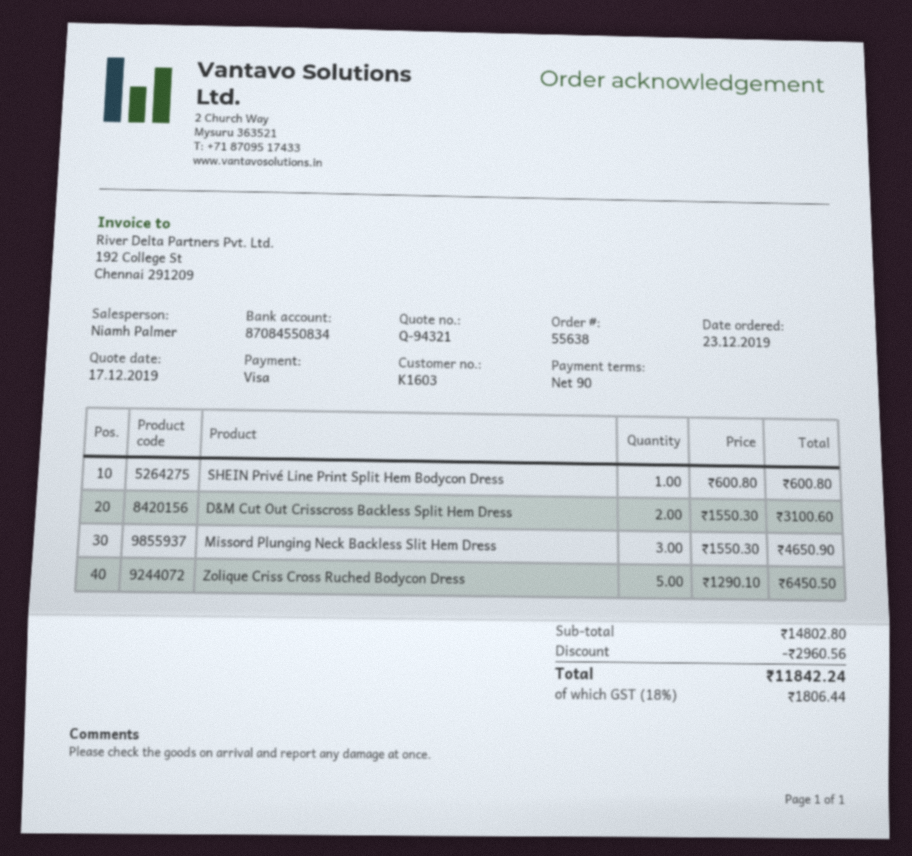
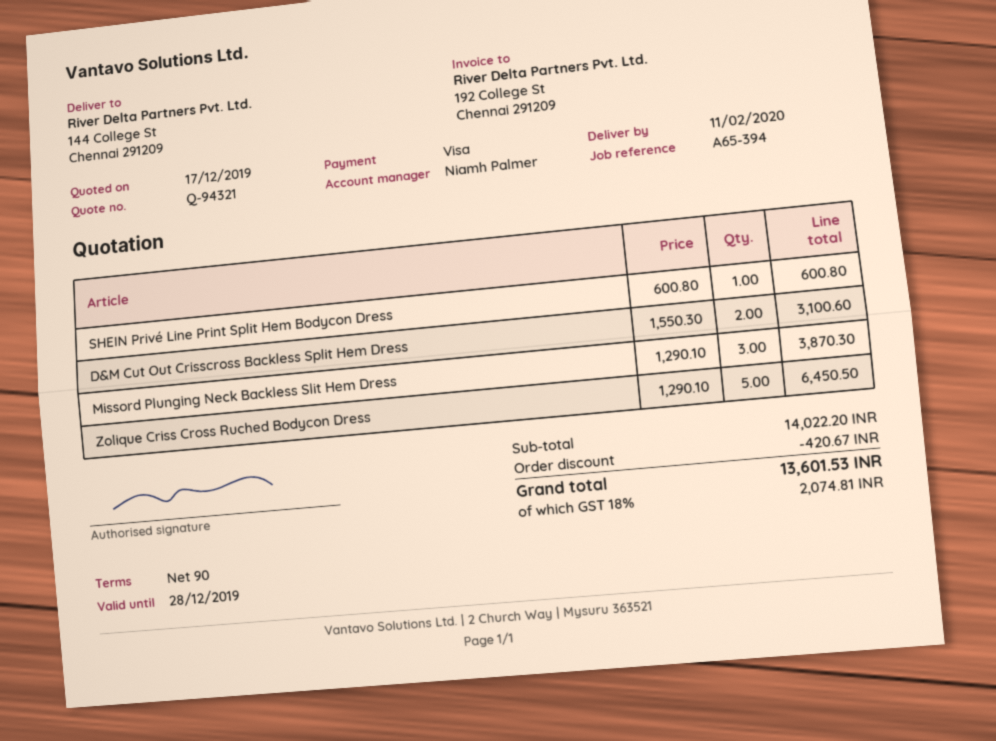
Missord Plunging Neck Backless Slit Hem Dress: 3 x 1550.30 = 4650.90 -> 3 x 1290.10 = 3870.30
subtotal: 14802.80 -> 14022.20
discount: 2960.56 -> 420.67
tax: 18% = 1806.44 -> 18% = 2074.81
total: 11842.24 -> 13601.53

